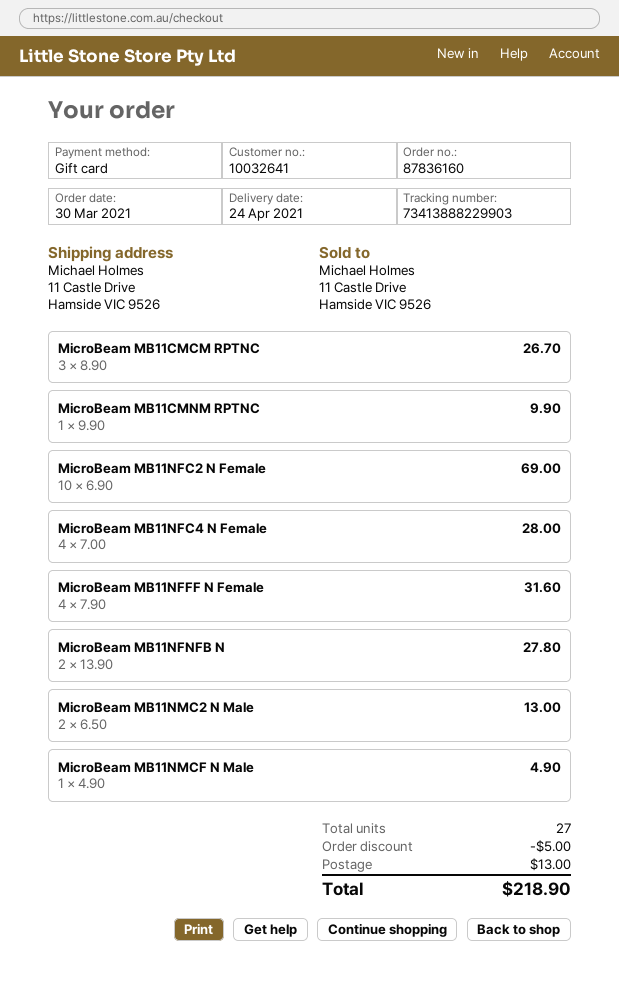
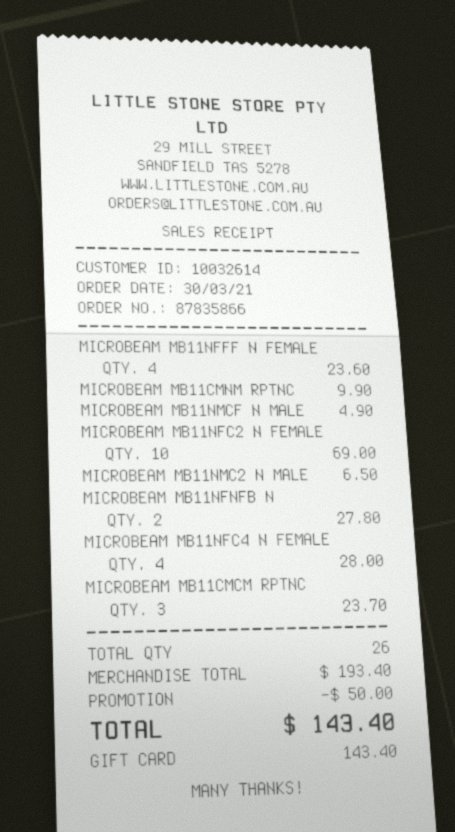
order number: 87836160 -> 87835866
customer number: 10032641 -> 10032614
MicroBeam MB11CMCM RPTNC: 3 for 26.70 -> 3 for 23.70
MicroBeam MB11NFFF N Female: 4 for 31.60 -> 4 for 23.60
MicroBeam MB11NMC2 N Male: 2 for 13.00 -> 1 for 6.50
total quantity: 27 -> 26
discount: 5.00 -> 50.00
shipping: 13.00 -> none
total: 218.90 -> 143.40

